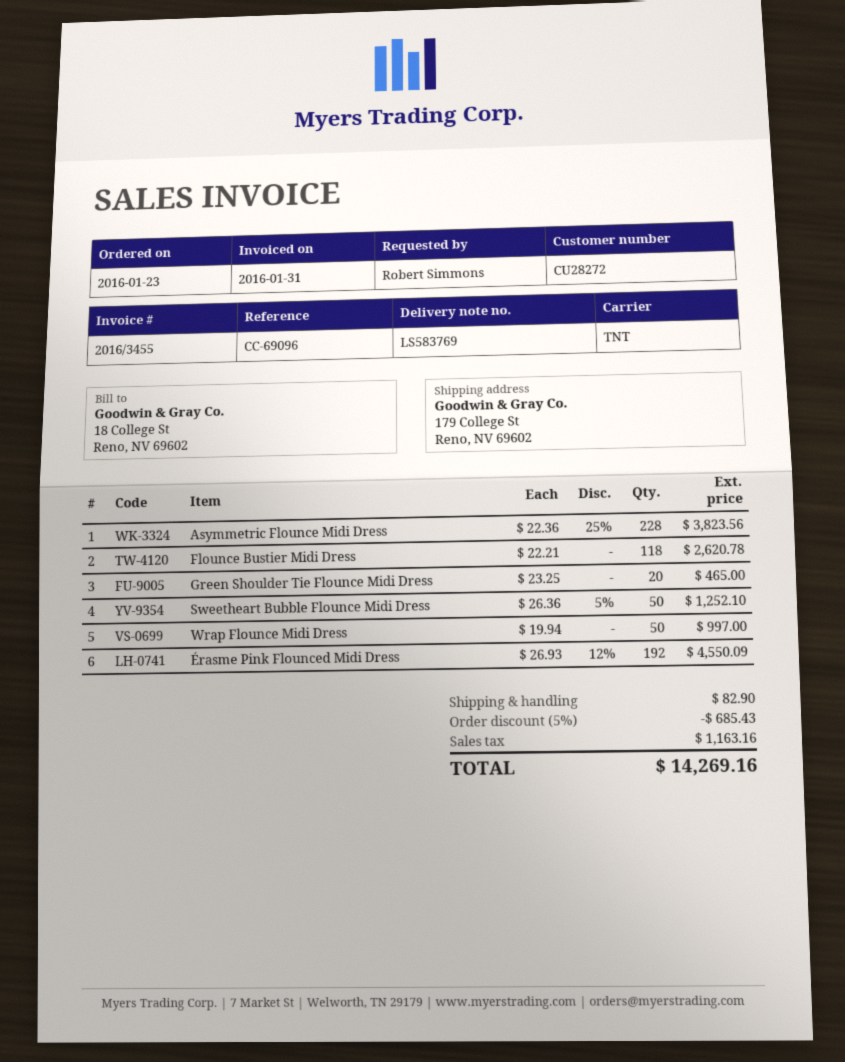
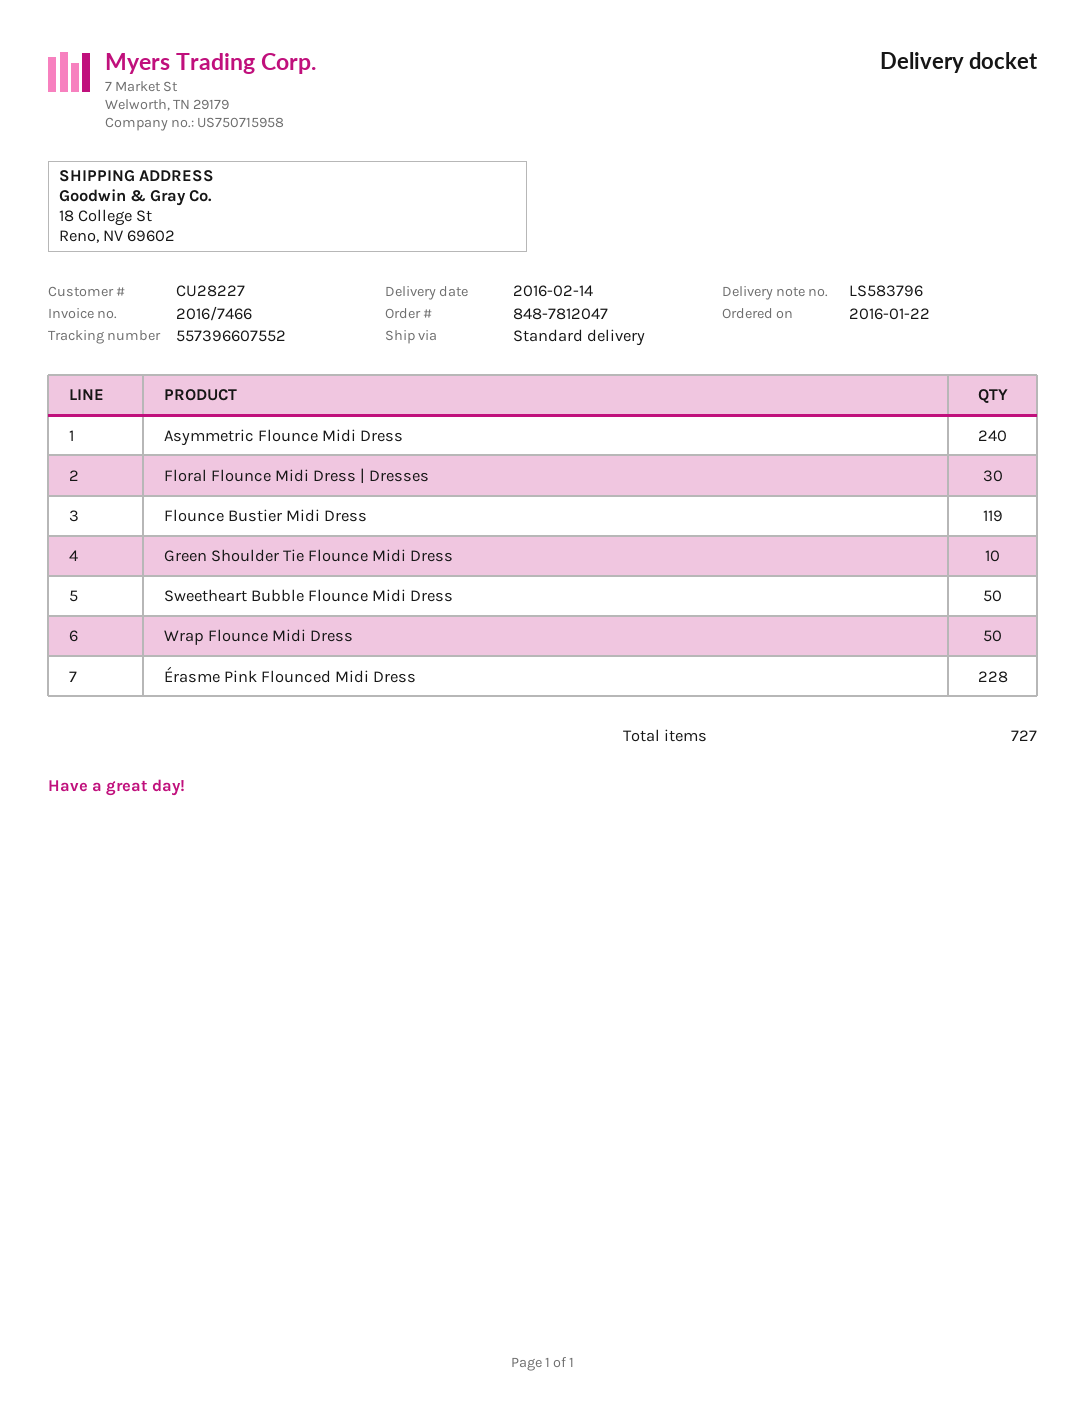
order date: 2016-01-23 -> 2016-01-22
delivery note number: LS583769 -> LS583796
invoice number: 2016/3455 -> 2016/7466
customer number: CU28272 -> CU28227
shipping method: TNT -> standard
ship to: 179 College St, Reno, NV 69602 -> 18 College St, Reno, NV 69602
Asymmetric Flounce Midi Dress: 228 -> 240
Flounce Bustier Midi Dress: 118 -> 119
Green Shoulder Tie Flounce Midi Dress: 20 -> 10
Érasme Pink Flounced Midi Dress: 192 -> 228
Floral Flounce Midi Dress | Dresses: none -> 30

